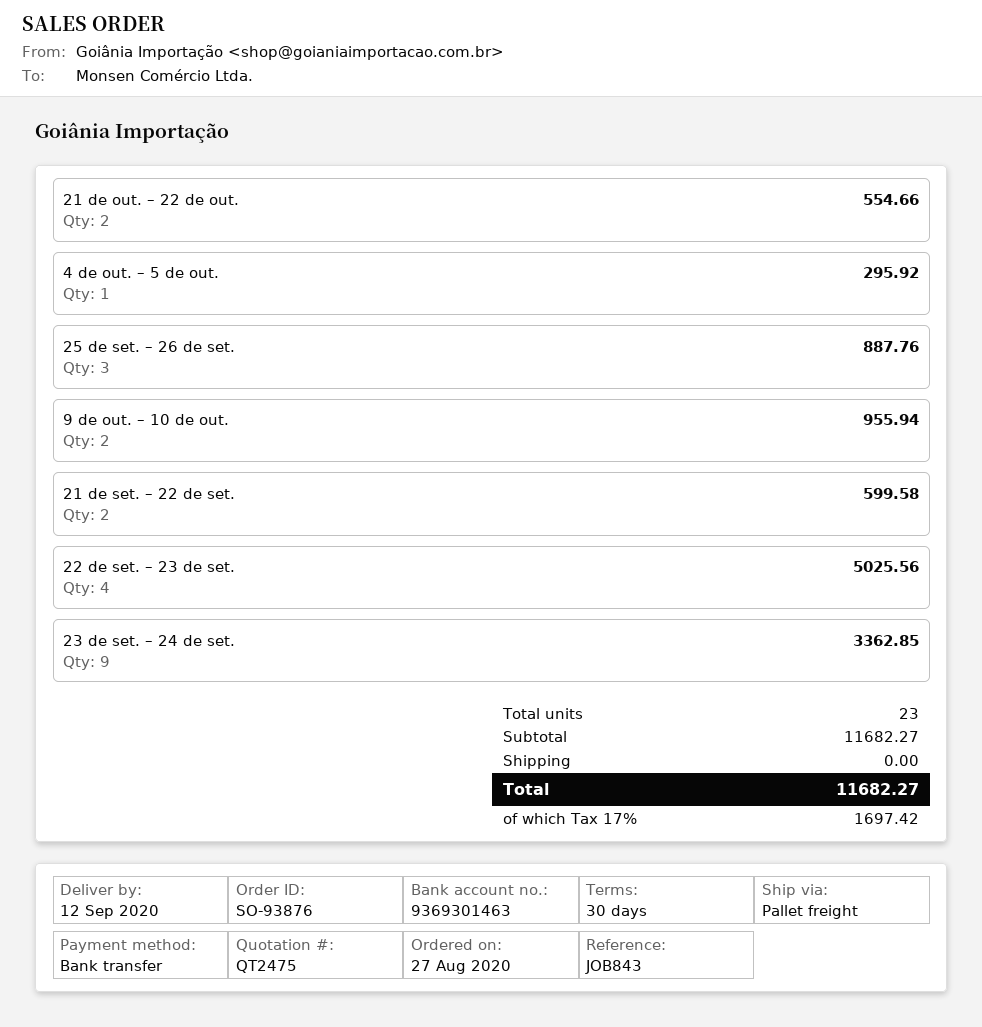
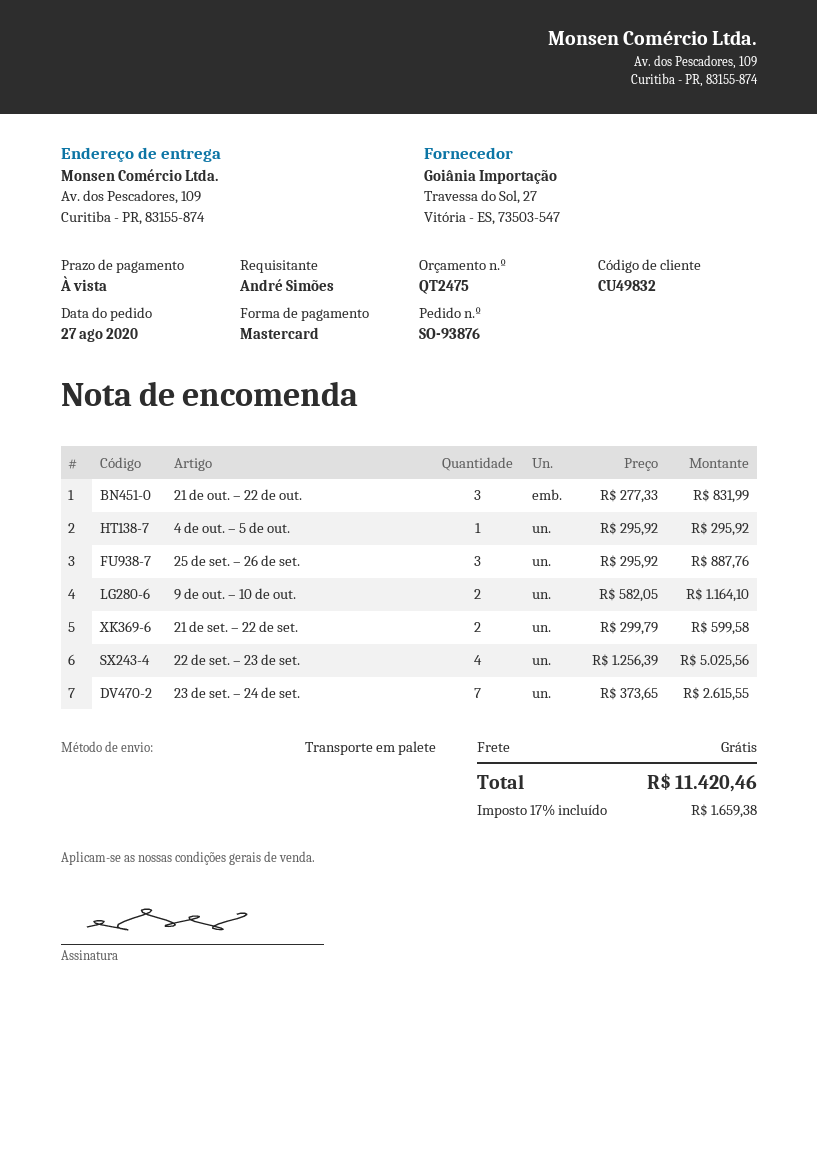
payment terms: 30 days -> on receipt
payment method: bank transfer -> Mastercard
21 de out. – 22 de out.: 2 for 554.66 -> 3 for 831.99
9 de out. – 10 de out.: 2 for 955.94 -> 2 for 1164.10
23 de set. – 24 de set.: 9 for 3362.85 -> 7 for 2615.55
tax: 17% = 1697.42 -> 17% = 1659.38
total: 11682.27 -> 11420.46

